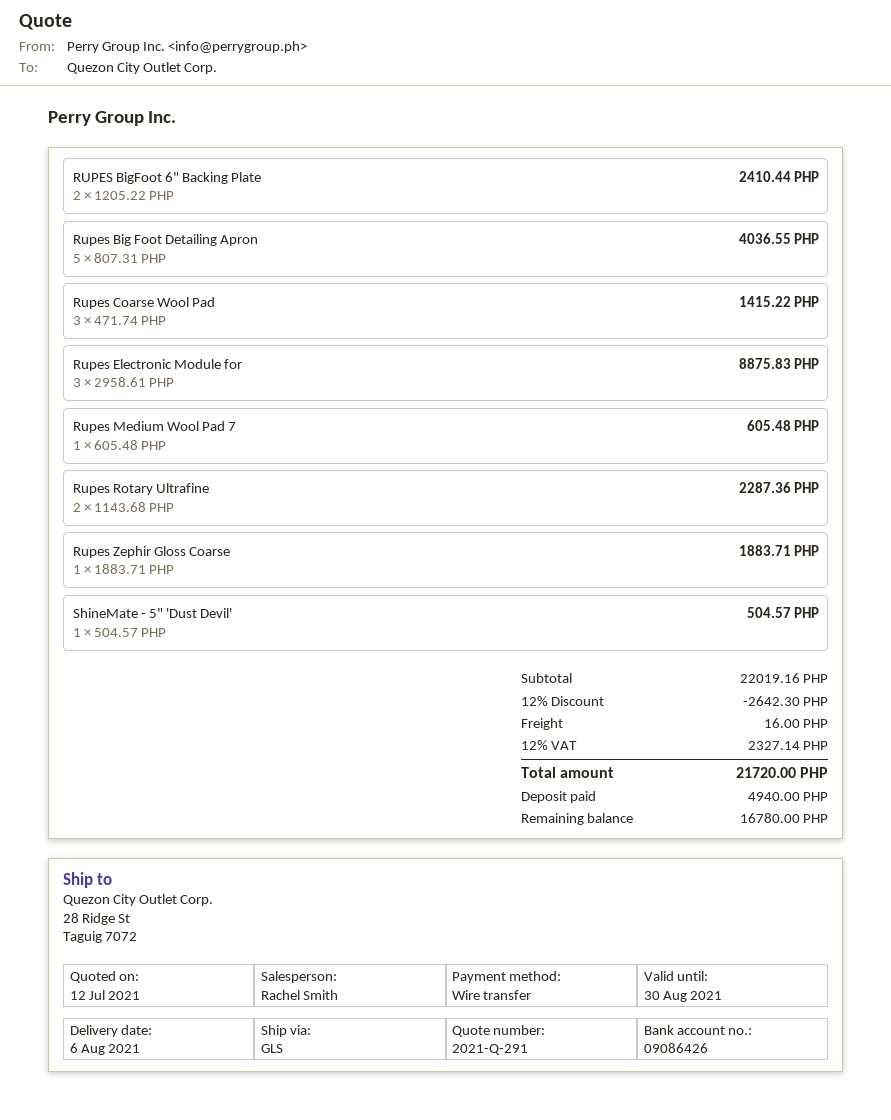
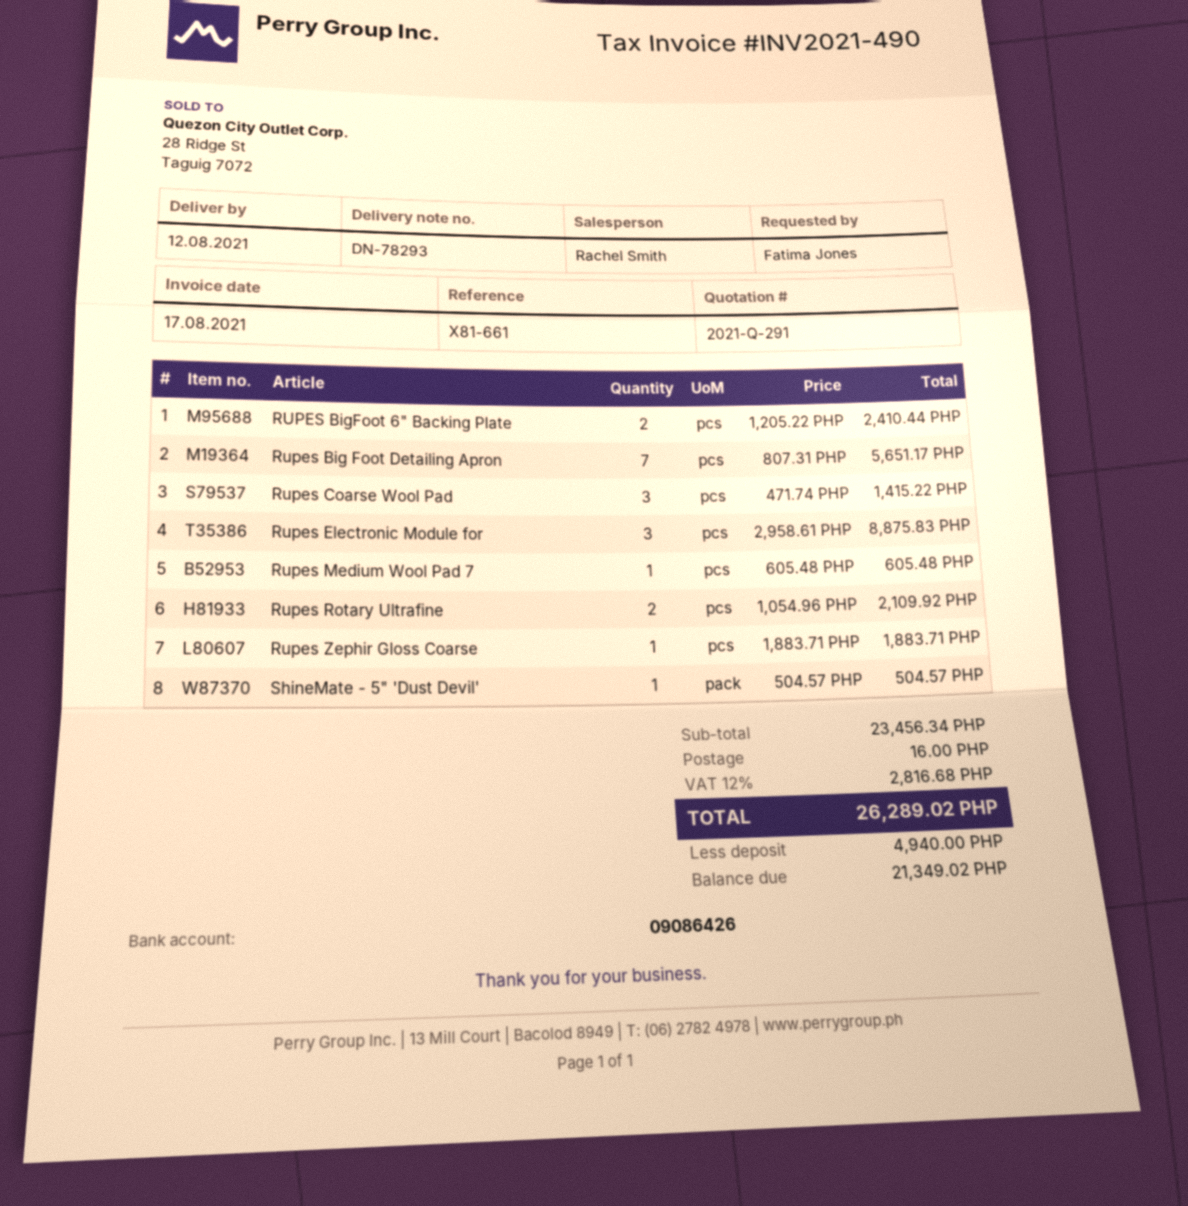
delivery date: 2021-08-06 -> 2021-08-12
Rupes Big Foot Detailing Apron: 5 x 807.31 = 4036.55 -> 7 x 807.31 = 5651.17
Rupes Rotary Ultrafine: 2 x 1143.68 = 2287.36 -> 2 x 1054.96 = 2109.92
subtotal: 22019.16 -> 23456.34
discount: 12% = 2642.30 -> none
tax: 12% = 2327.14 -> 12% = 2816.68
total: 21720.00 -> 26289.02
balance: 16780.00 -> 21349.02

